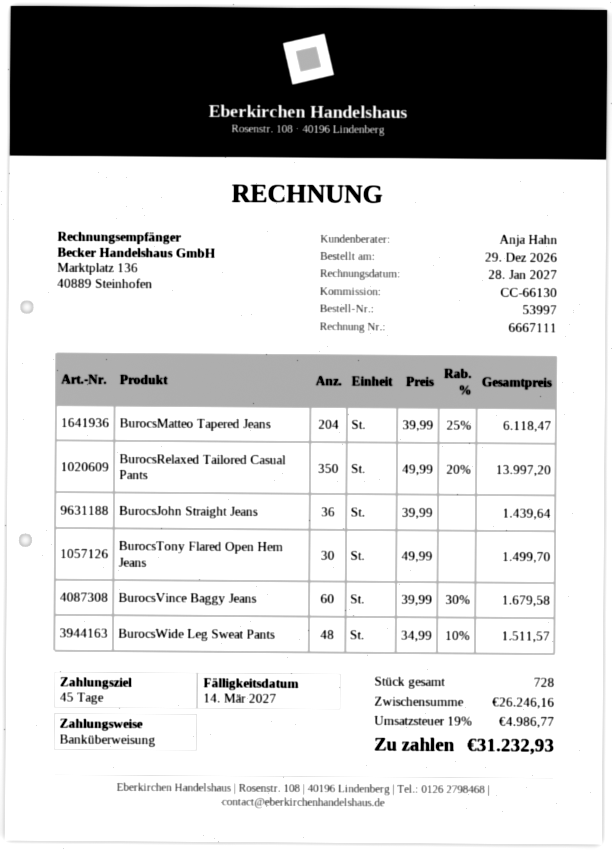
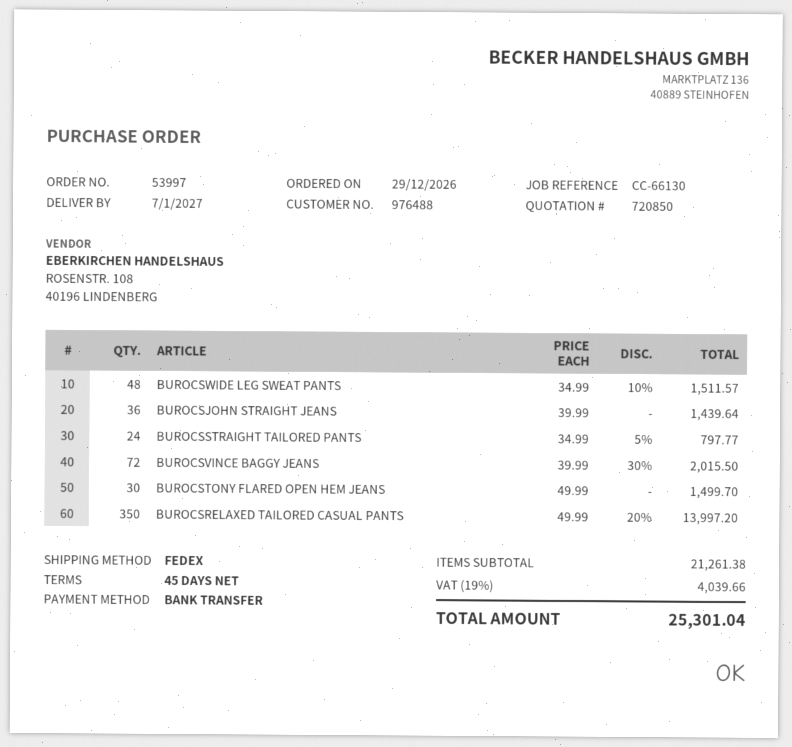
BurocsMatteo Tapered Jeans: 204 x 39.99 - 25% = 6118.47 -> none
BurocsVince Baggy Jeans: 60 x 39.99 - 30% = 1679.58 -> 72 x 39.99 - 30% = 2015.50
BUROCSSTRAIGHT TAILORED PANTS: none -> 24 x 34.99 - 5% = 797.77
subtotal: 26246.16 -> 21261.38
tax: 19% = 4986.77 -> 19% = 4039.66
total: 31232.93 -> 25301.04

